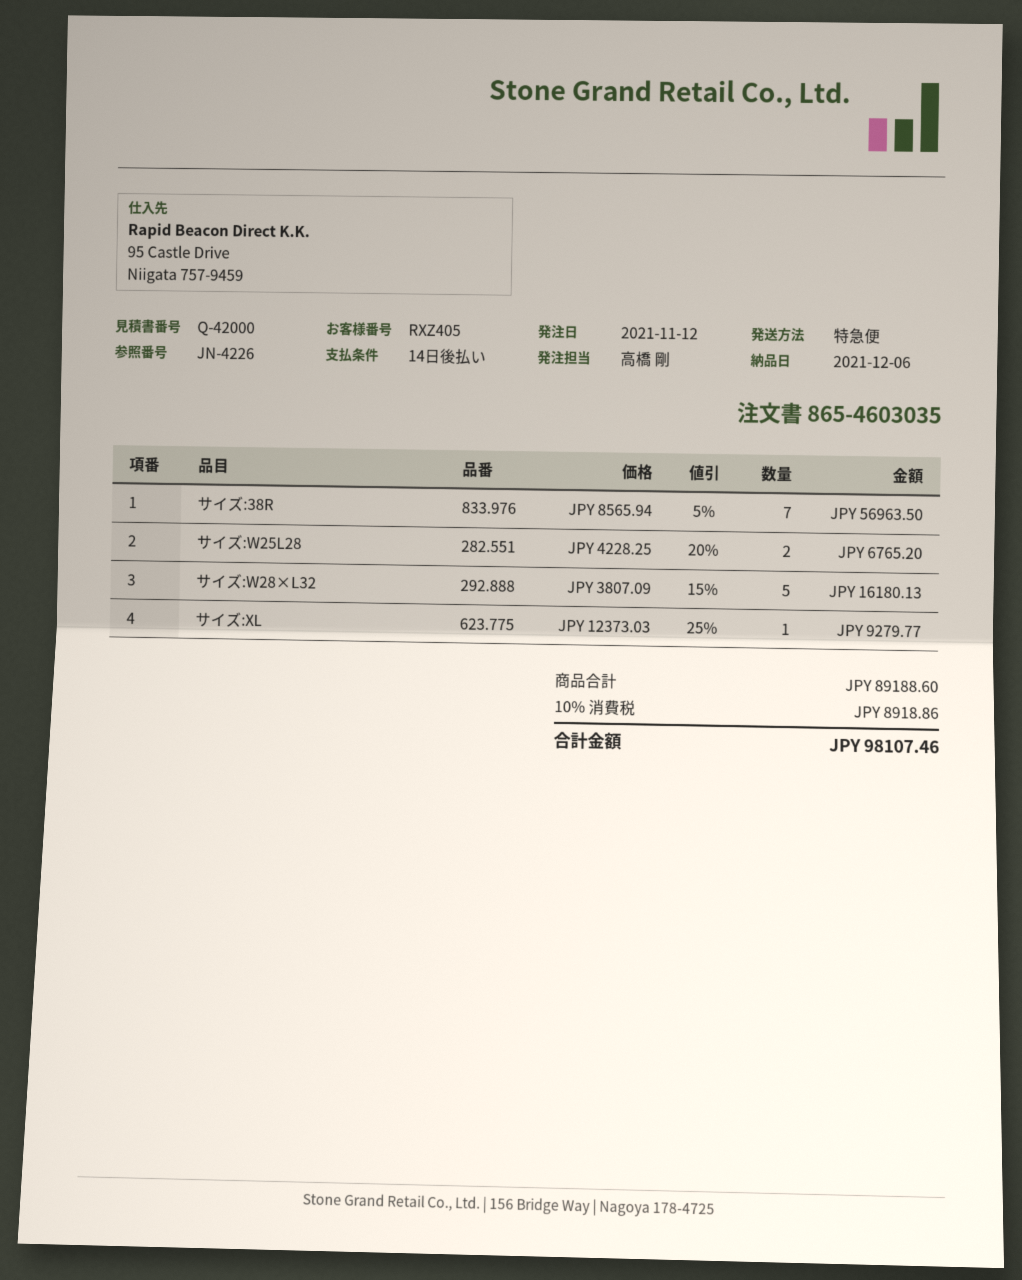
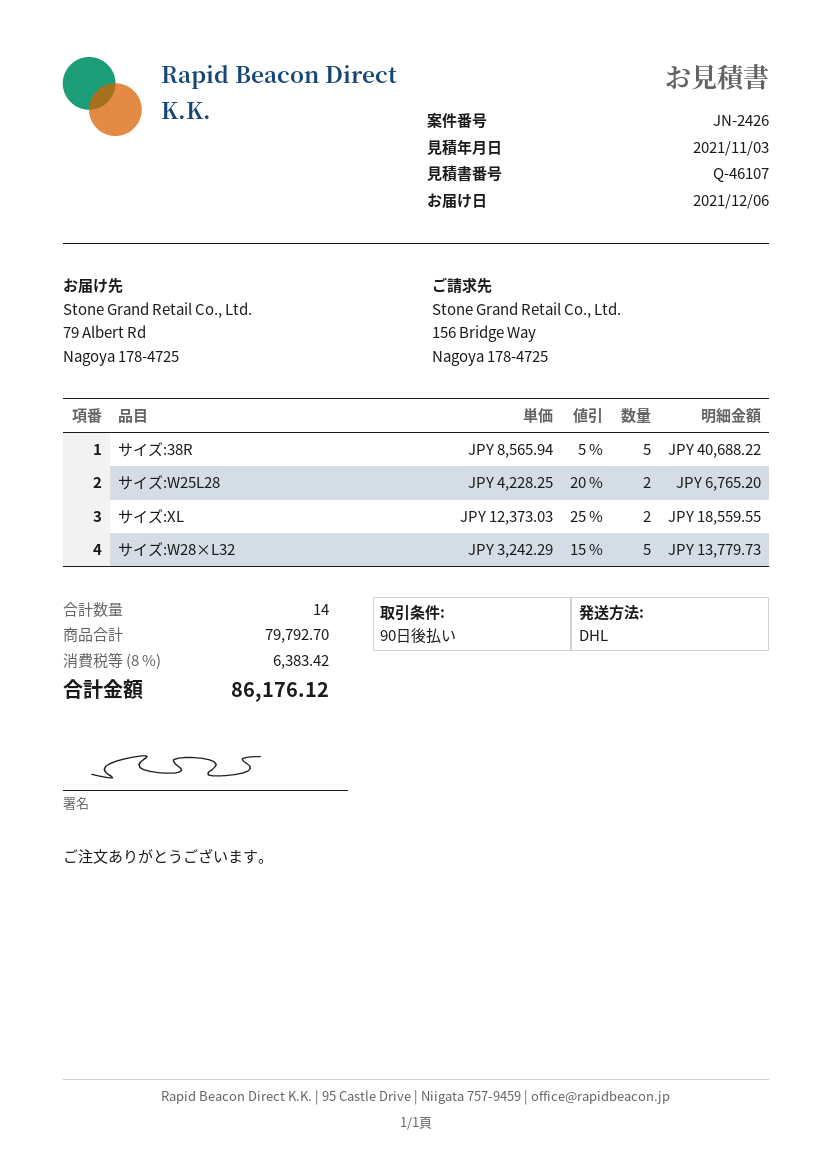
quote number: Q-42000 -> Q-46107
payment terms: 14 days -> 90 days
reference: JN-4226 -> JN-2426
shipping method: express -> DHL
サイズ:38R: 7 x 8565.94 - 5% = 56963.50 -> 5 x 8565.94 - 5% = 40688.22
サイズ:W28×L32: 5 x 3807.09 - 15% = 16180.13 -> 5 x 3242.29 - 15% = 13779.73
サイズ:XL: 1 x 12373.03 - 25% = 9279.77 -> 2 x 12373.03 - 25% = 18559.55
subtotal: 89188.60 -> 79792.70
tax: 10% = 8918.86 -> 8% = 6383.42
total: 98107.46 -> 86176.12

